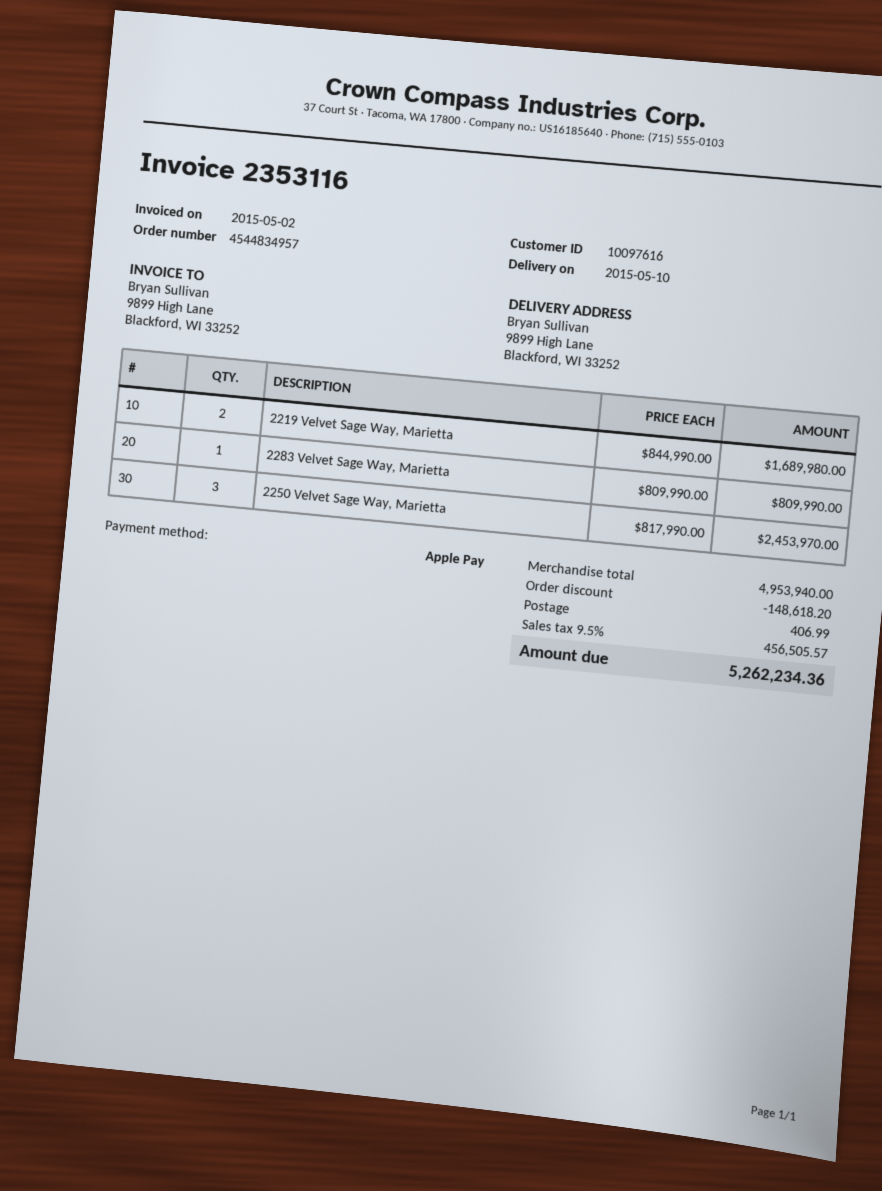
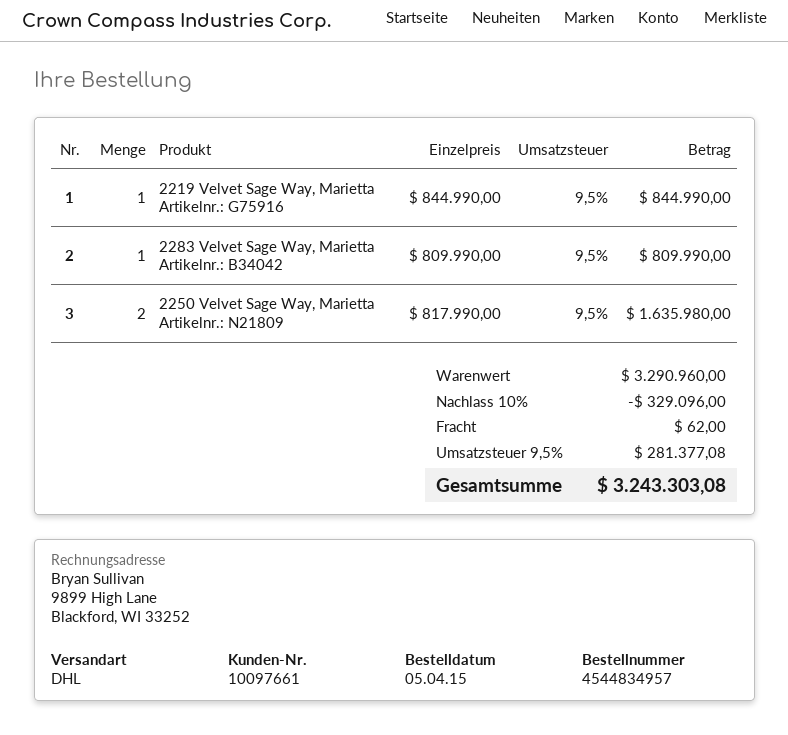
customer number: 10097616 -> 10097661
2219 Velvet Sage Way, Marietta: 2 x 844990.00 = 1689980.00 -> 1 x 844990.00 = 844990.00
2250 Velvet Sage Way, Marietta: 3 x 817990.00 = 2453970.00 -> 2 x 817990.00 = 1635980.00
subtotal: 4953940.00 -> 3290960.00
discount: 148618.20 -> 329096.00
shipping: 406.99 -> 62.00
tax: 9.5% = 456505.57 -> 9.5% = 281377.08
total: 5262234.36 -> 3243303.08

